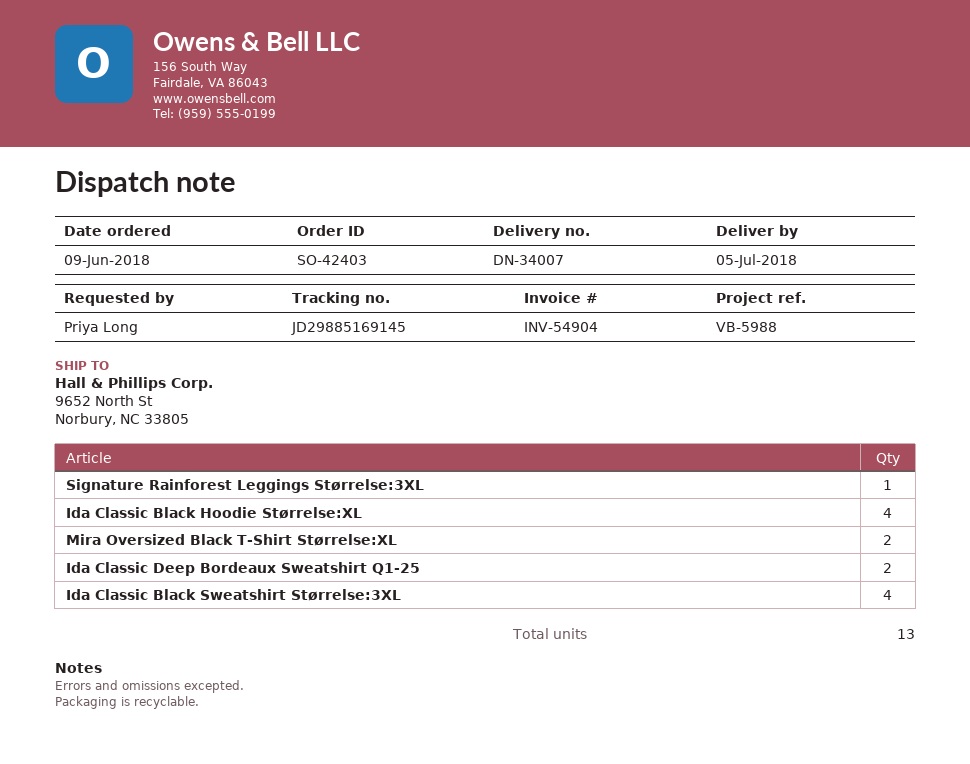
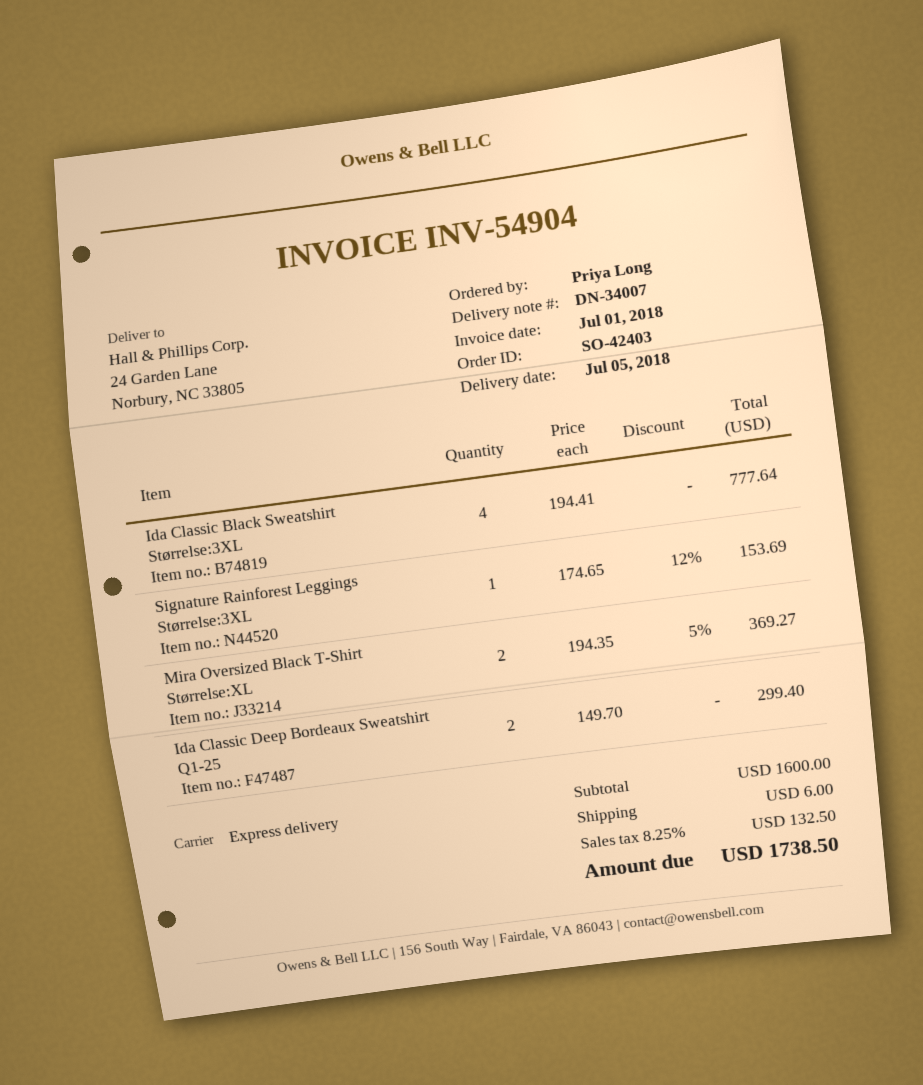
ship to: 9652 North St, Norbury, NC 33805 -> 24 Garden Lane, Norbury, NC 33805
Ida Classic Black Hoodie Størrelse:XL: 4 -> none

